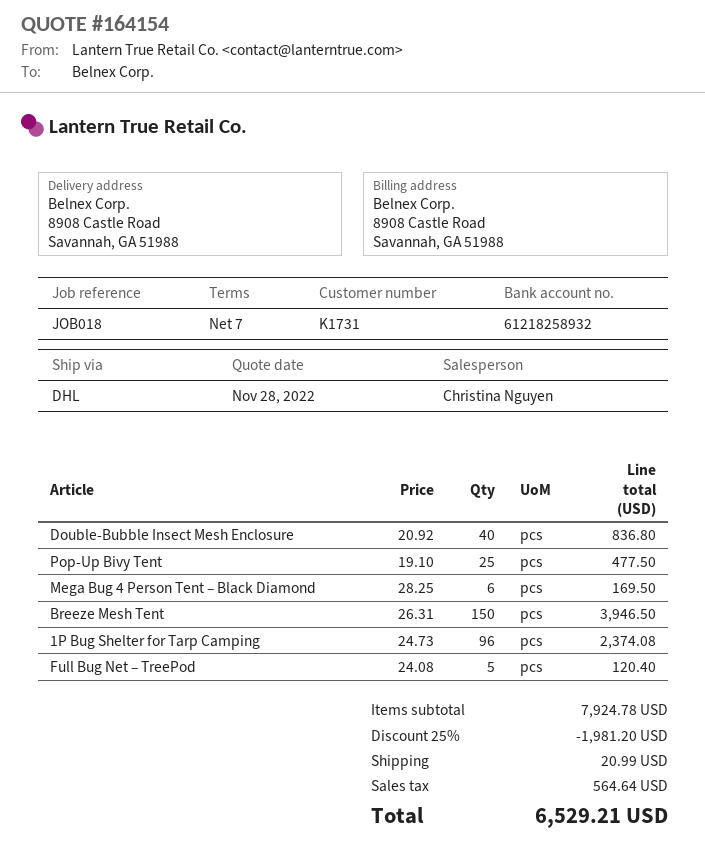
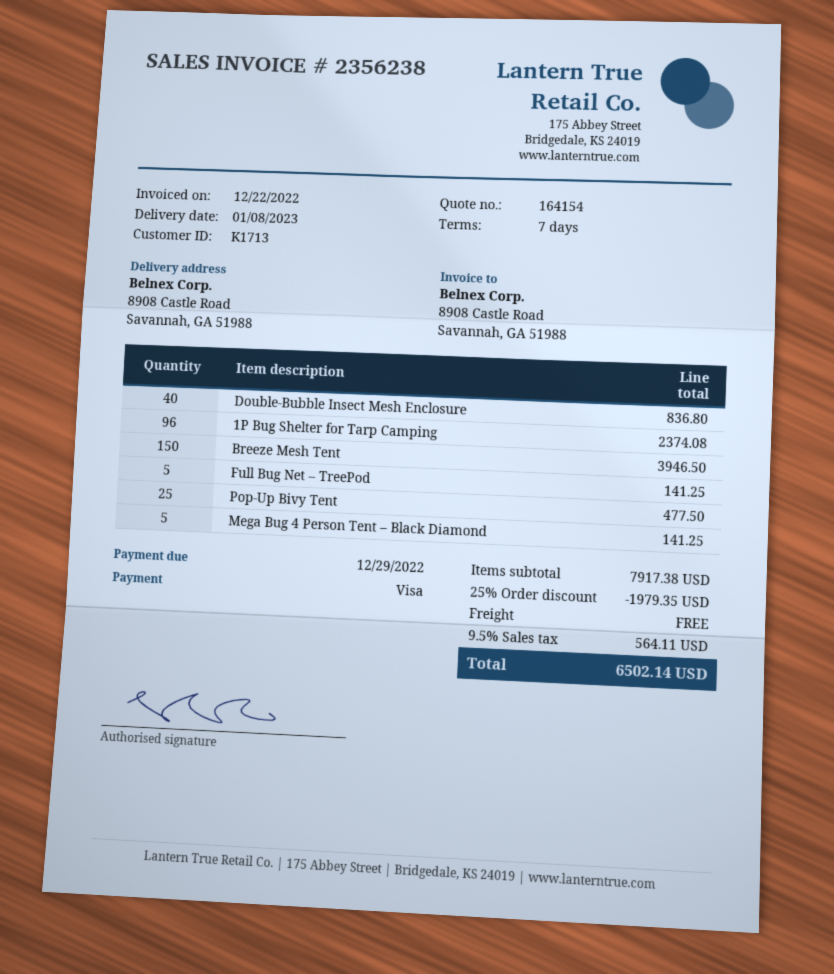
customer number: K1731 -> K1713
Mega Bug 4 Person Tent – Black Diamond: 6 for 169.50 -> 5 for 141.25
Full Bug Net – TreePod: 5 for 120.40 -> 5 for 141.25
subtotal: 7924.78 -> 7917.38
discount: 25% = 1981.20 -> 25% = 1979.35
shipping: 20.99 -> 0.00
tax: 564.64 -> 564.11
total: 6529.21 -> 6502.14

